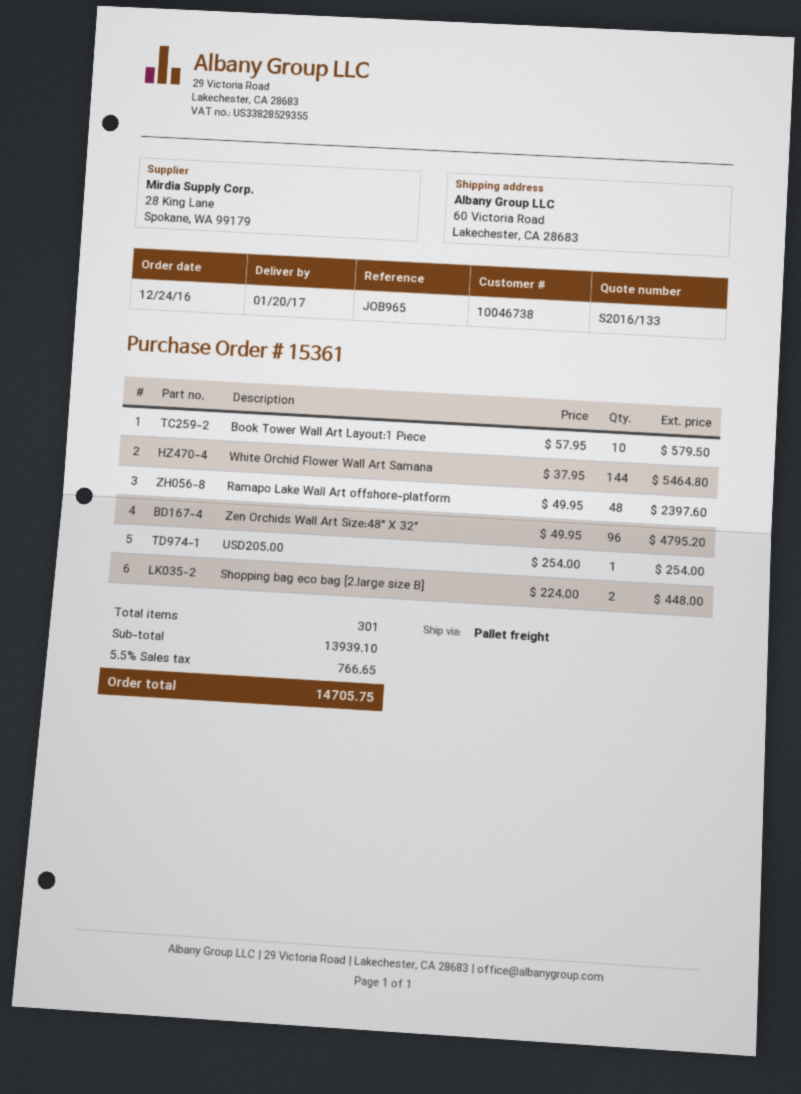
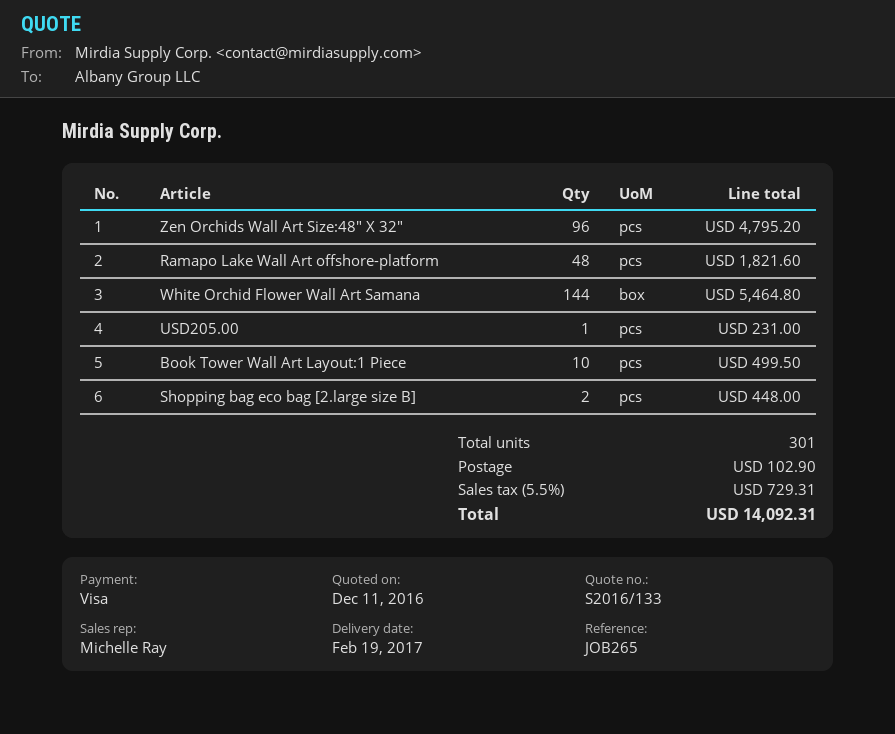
delivery date: 2017-01-20 -> 2017-02-19
reference: JOB965 -> JOB265
Book Tower Wall Art Layout:1 Piece: 10 for 579.50 -> 10 for 499.50
Ramapo Lake Wall Art offshore-platform: 48 for 2397.60 -> 48 for 1821.60
USD205.00: 1 for 254.00 -> 1 for 231.00
shipping: none -> 102.90
tax: 5.5% = 766.65 -> 5.5% = 729.31
total: 14705.75 -> 14092.31

